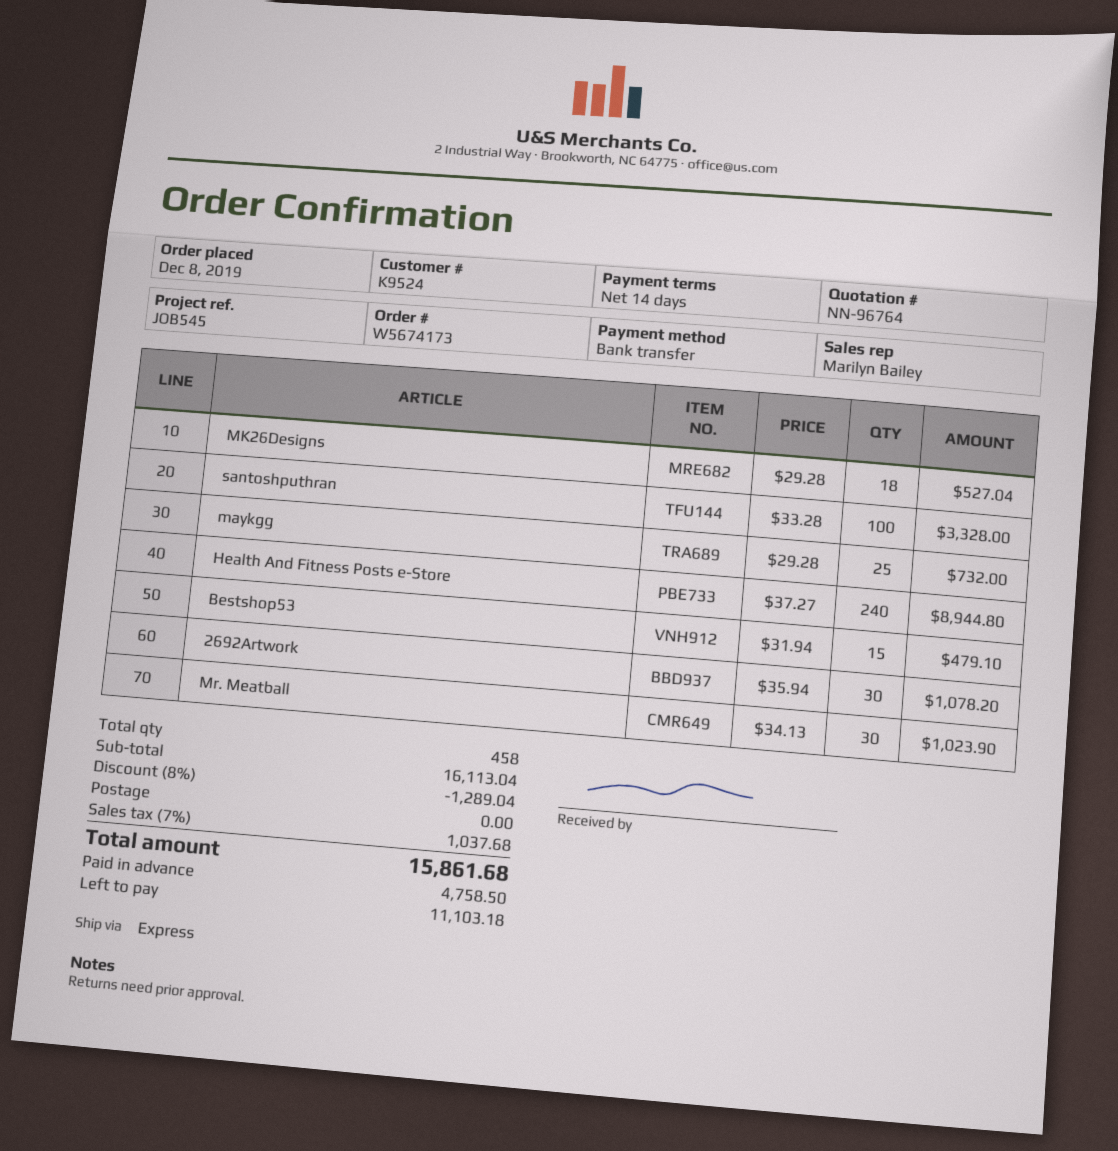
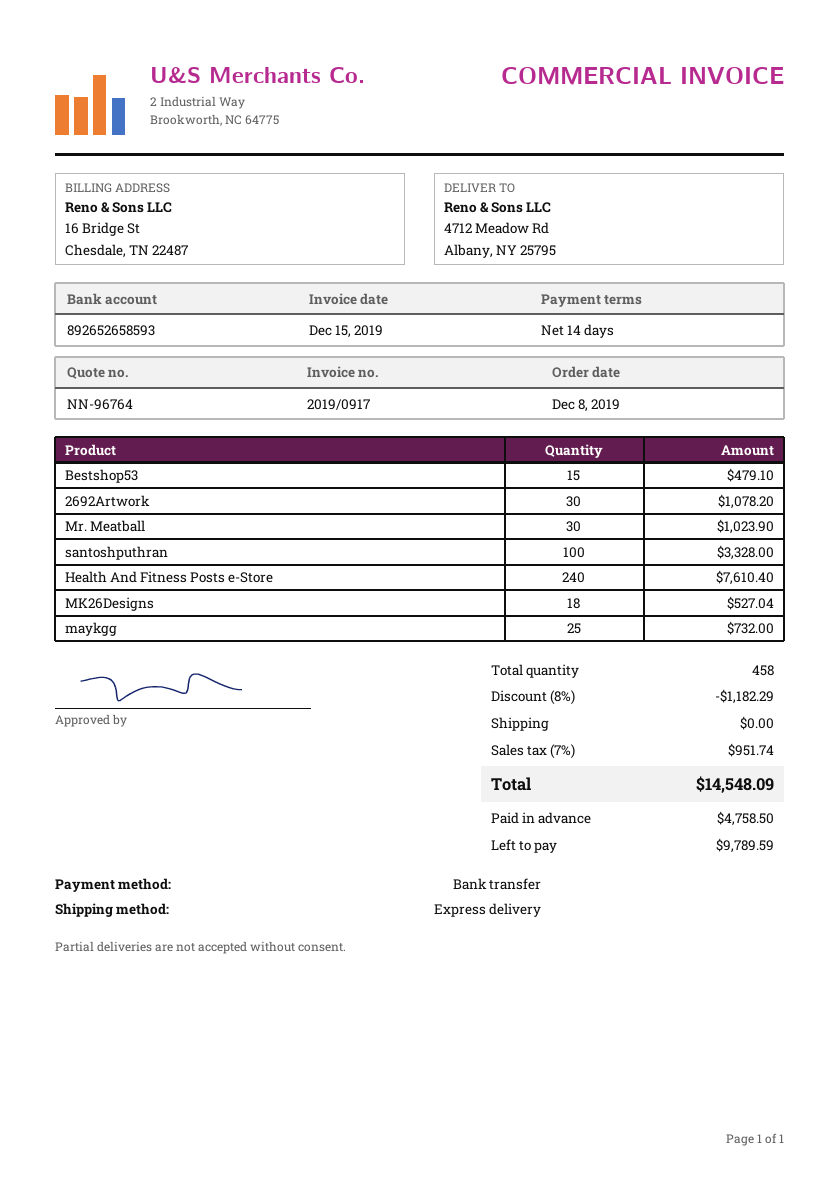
Health And Fitness Posts e-Store: 240 for 8944.80 -> 240 for 7610.40
discount: 8% = 1289.04 -> 8% = 1182.29
tax: 7% = 1037.68 -> 7% = 951.74
total: 15861.68 -> 14548.09
balance: 11103.18 -> 9789.59

